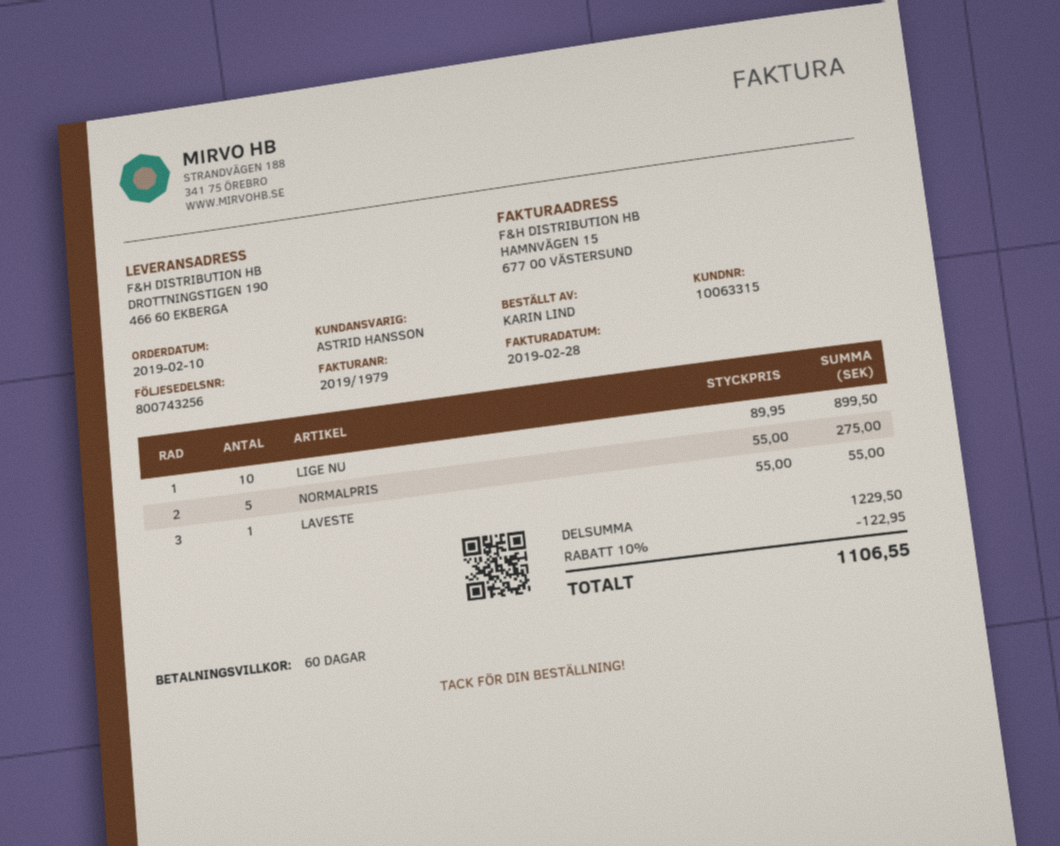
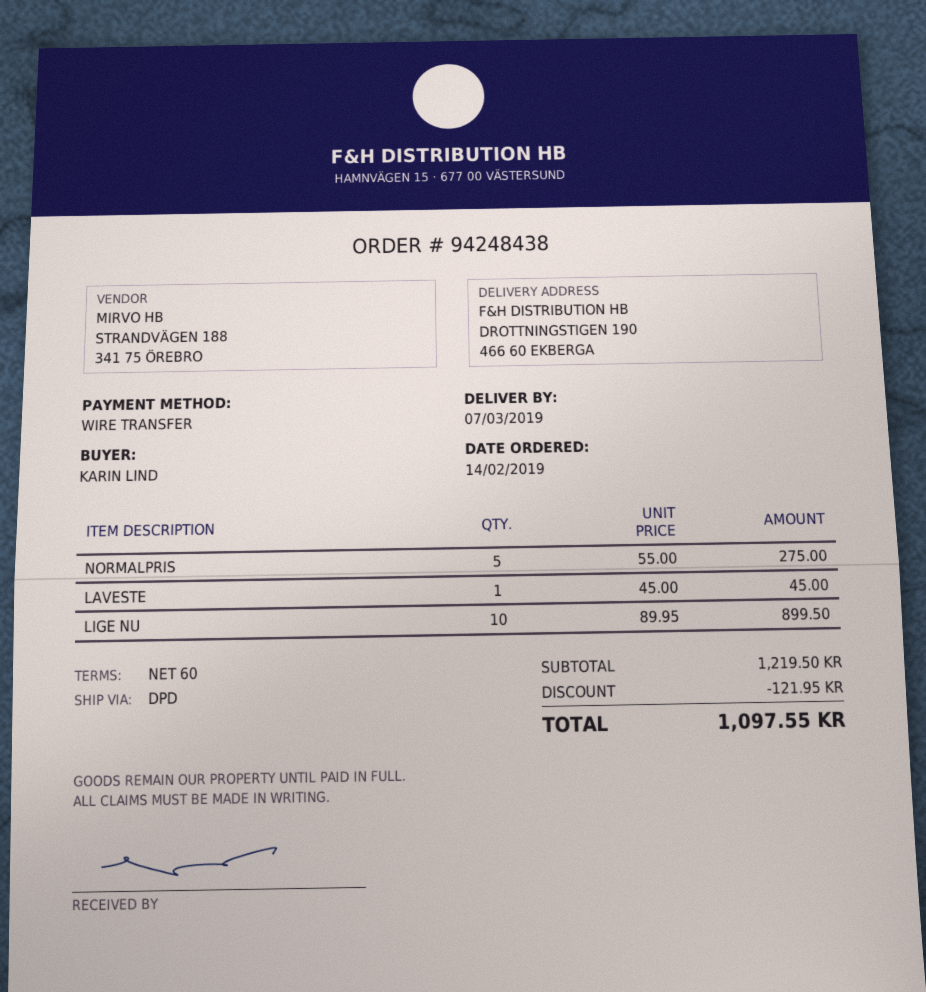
order date: 2019-02-10 -> 2019-02-14
LAVESTE: 1 x 55.00 = 55.00 -> 1 x 45.00 = 45.00
subtotal: 1229.50 -> 1219.50
discount: 122.95 -> 121.95
total: 1106.55 -> 1097.55

